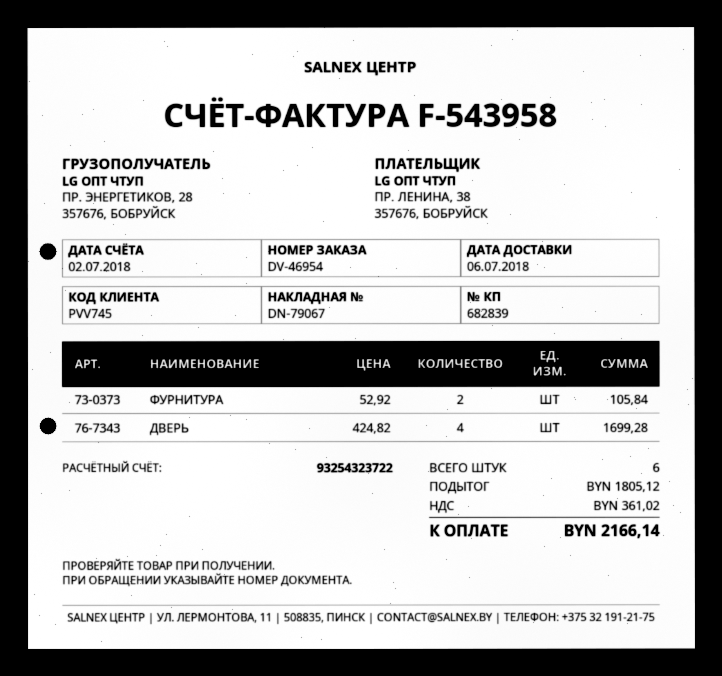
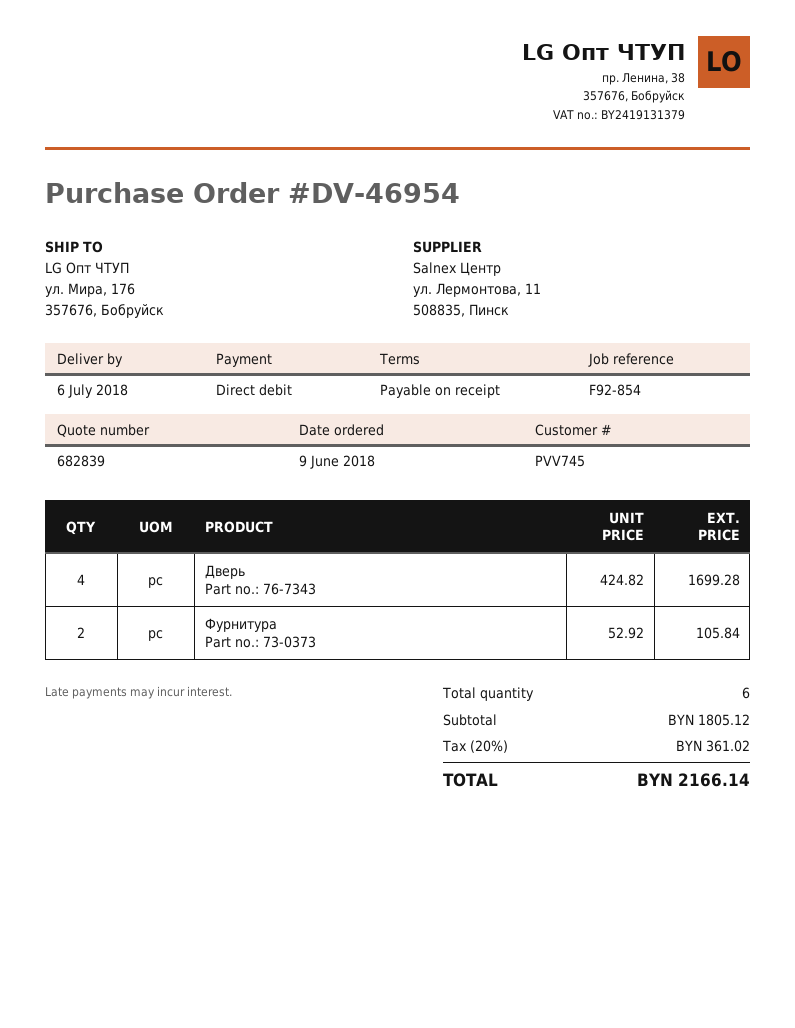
ship to: ПР. ЭНЕРГЕТИКОВ, 28, 357676, БОБРУЙСК -> ул. Мира, 176, 357676, Бобруйск

